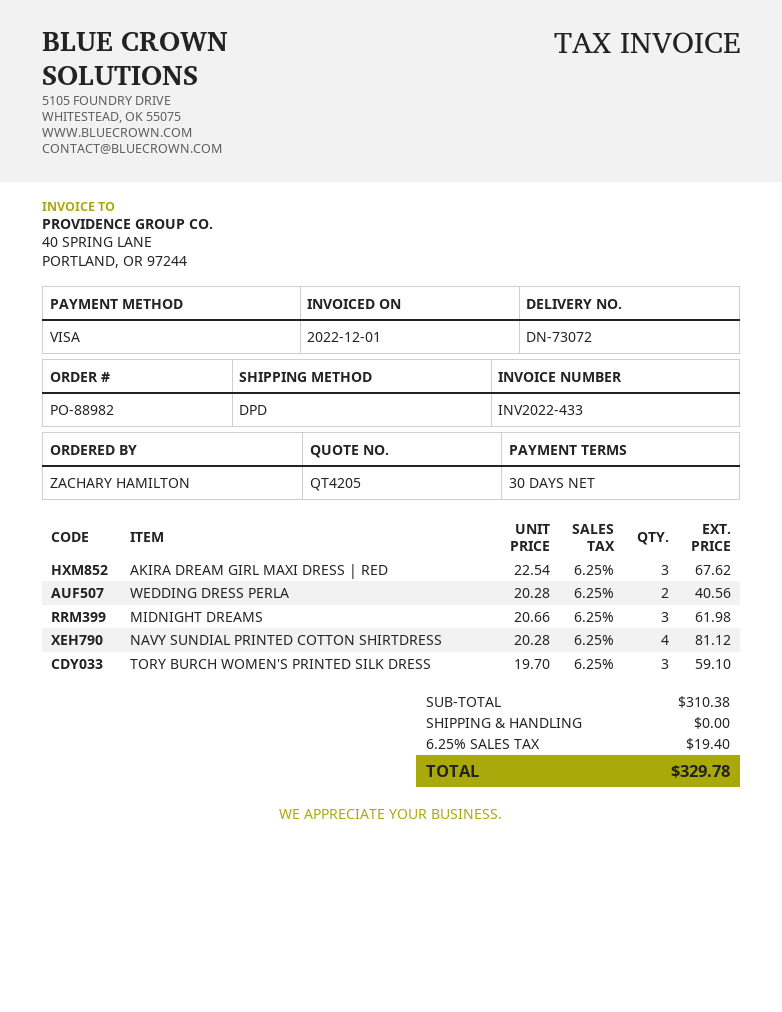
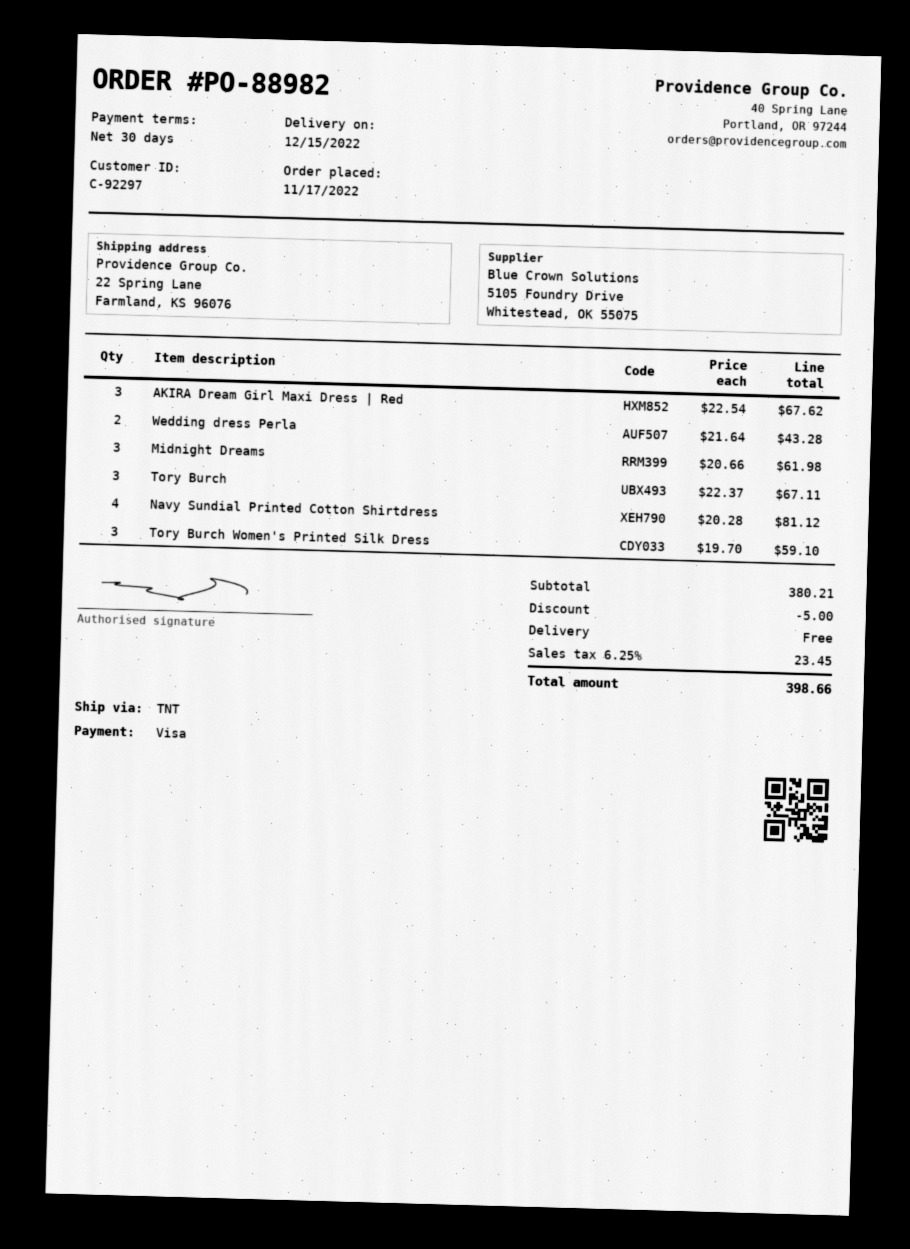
shipping method: DPD -> TNT
WEDDING DRESS PERLA: 2 x 20.28 = 40.56 -> 2 x 21.64 = 43.28
Tory Burch: none -> 3 x 22.37 = 67.11
subtotal: 310.38 -> 380.21
discount: none -> 5.00
tax: 6.25% = 19.40 -> 6.25% = 23.45
total: 329.78 -> 398.66

